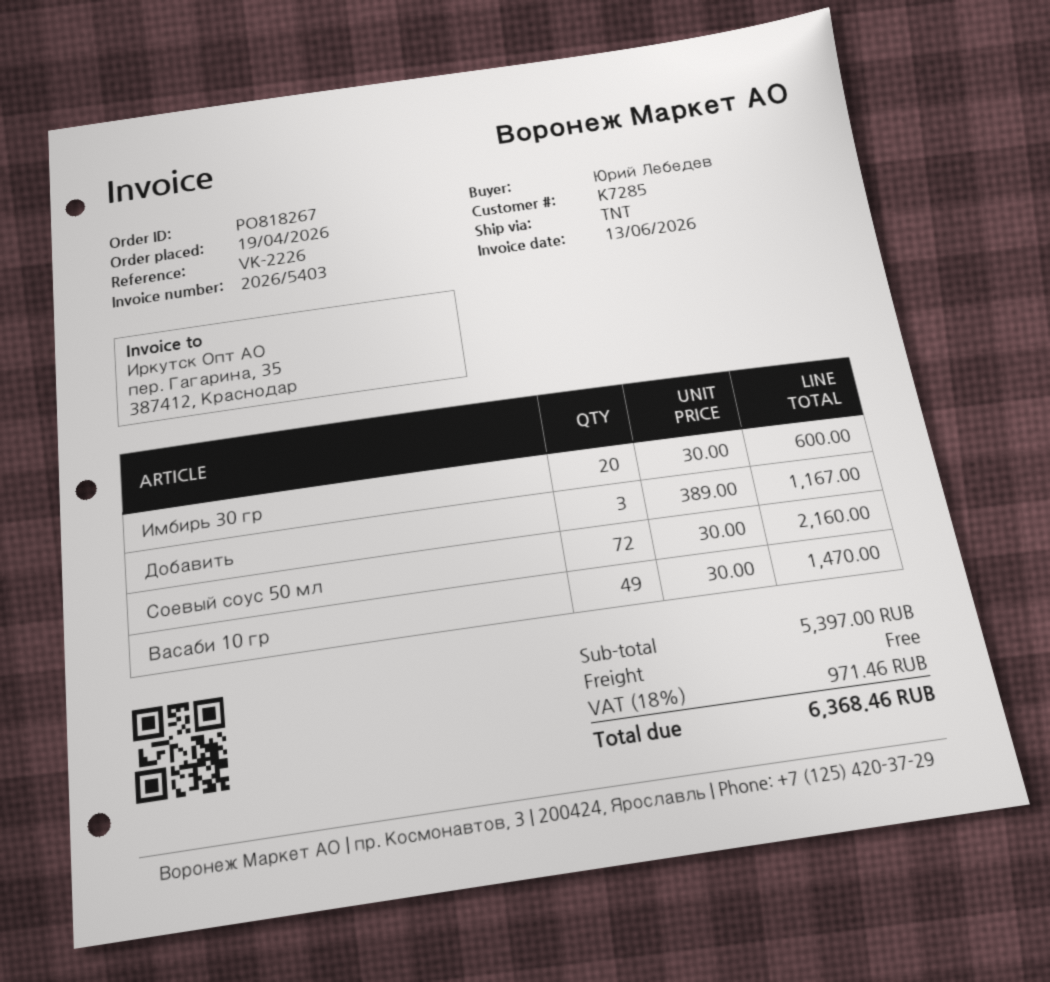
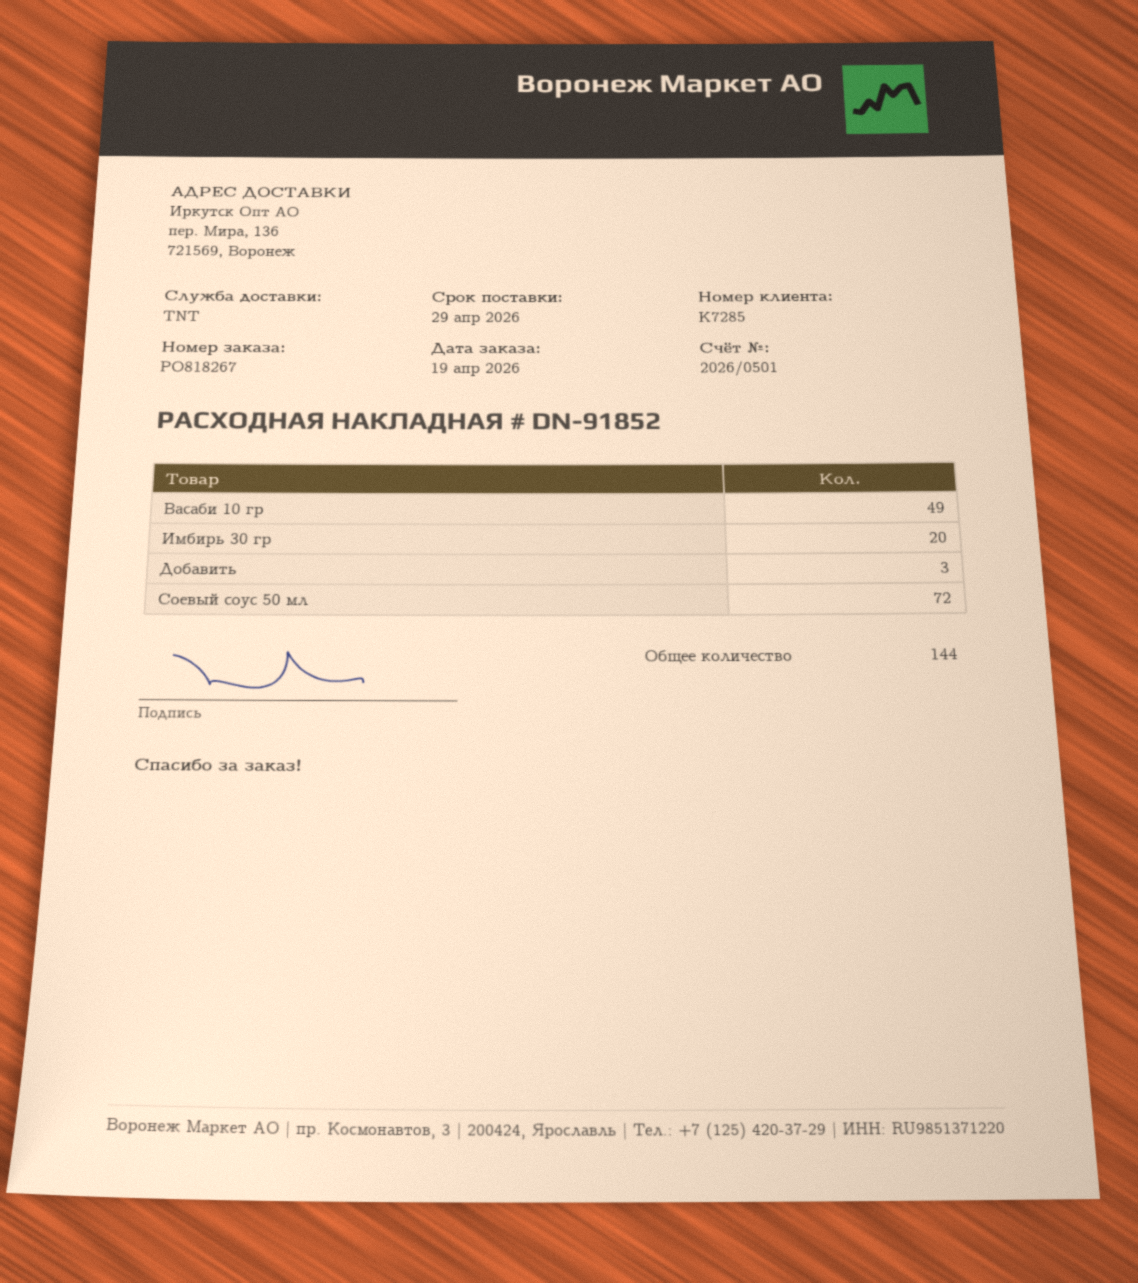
invoice number: 2026/5403 -> 2026/0501

